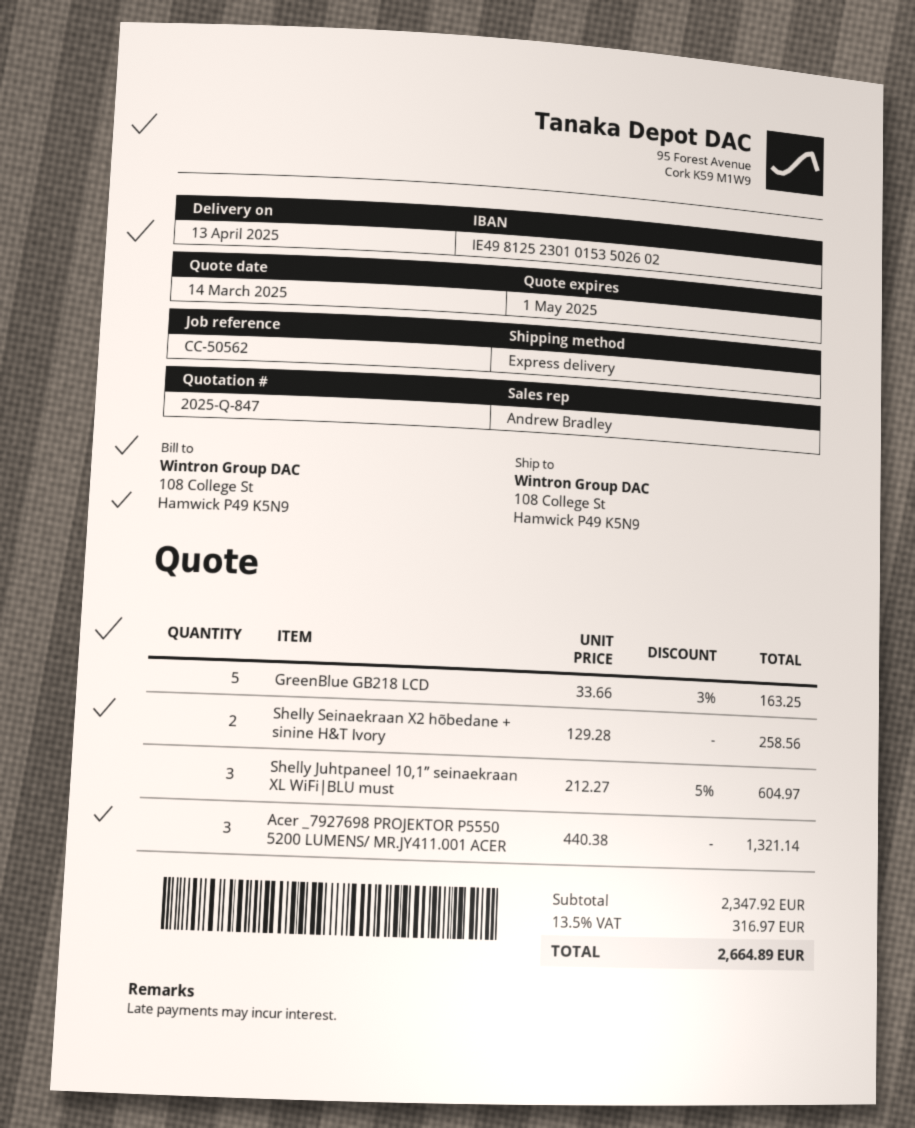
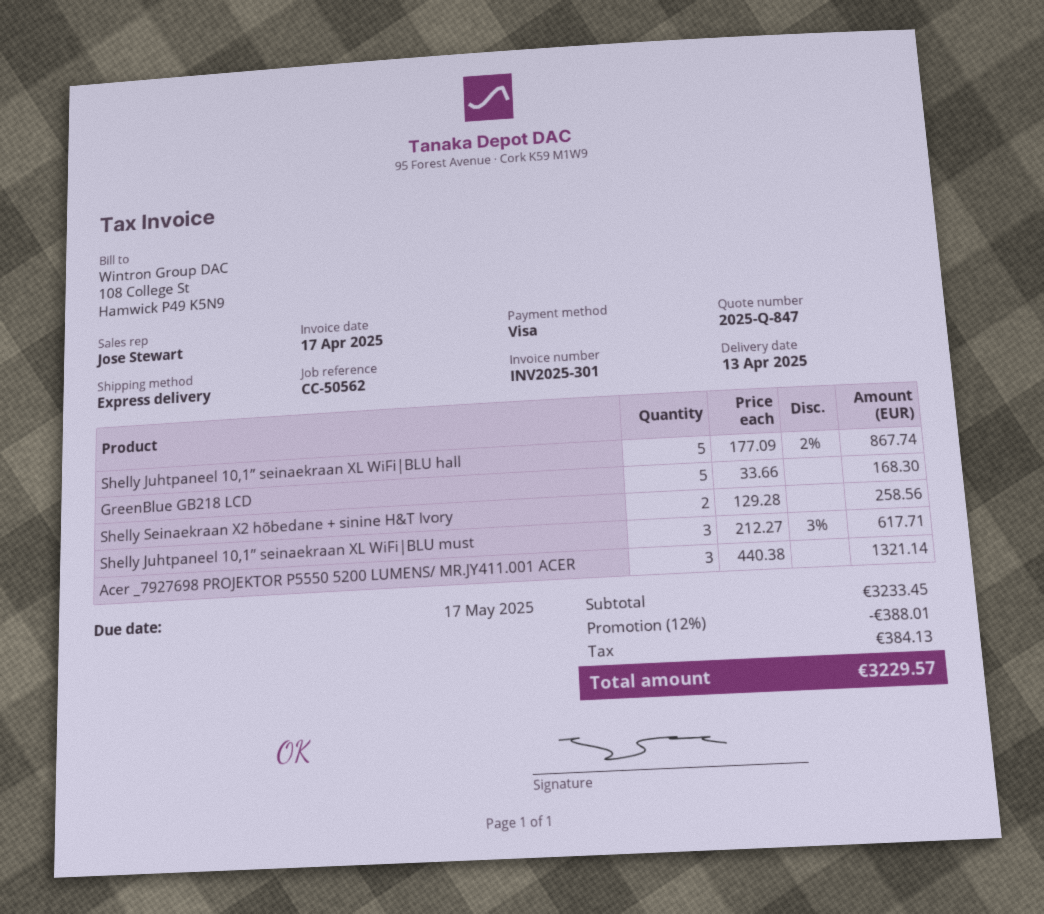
sales rep: Andrew Bradley -> Jose Stewart
GreenBlue GB218 LCD: 5 x 33.66 - 3% = 163.25 -> 5 x 33.66 = 168.30
Shelly Juhtpaneel 10,1” seinaekraan XL WiFi|BLU must: 3 x 212.27 - 5% = 604.97 -> 3 x 212.27 - 3% = 617.71
Shelly Juhtpaneel 10,1” seinaekraan XL WiFi|BLU hall: none -> 5 x 177.09 - 2% = 867.74
subtotal: 2347.92 -> 3233.45
discount: none -> 12% = 388.01
tax: 316.97 -> 384.13
total: 2664.89 -> 3229.57

